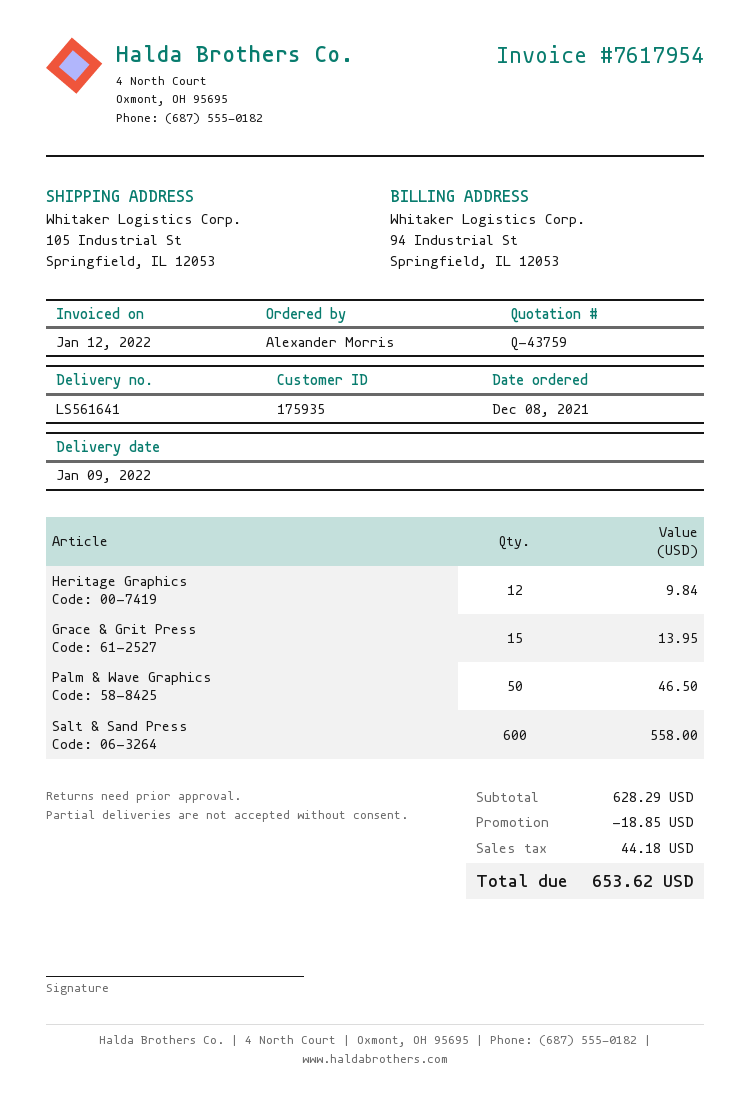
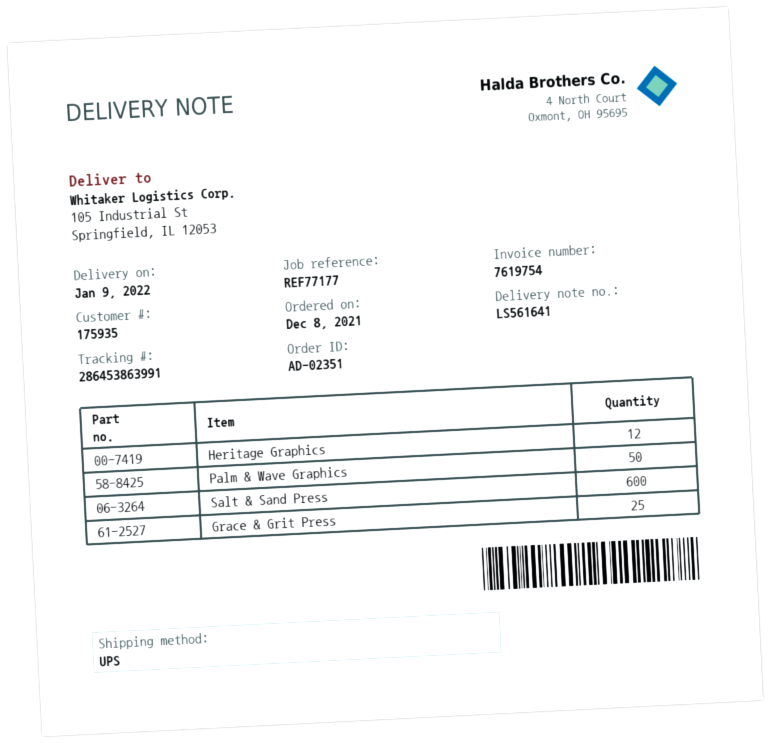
invoice number: 7617954 -> 7619754
Grace & Grit Press: 15 -> 25

